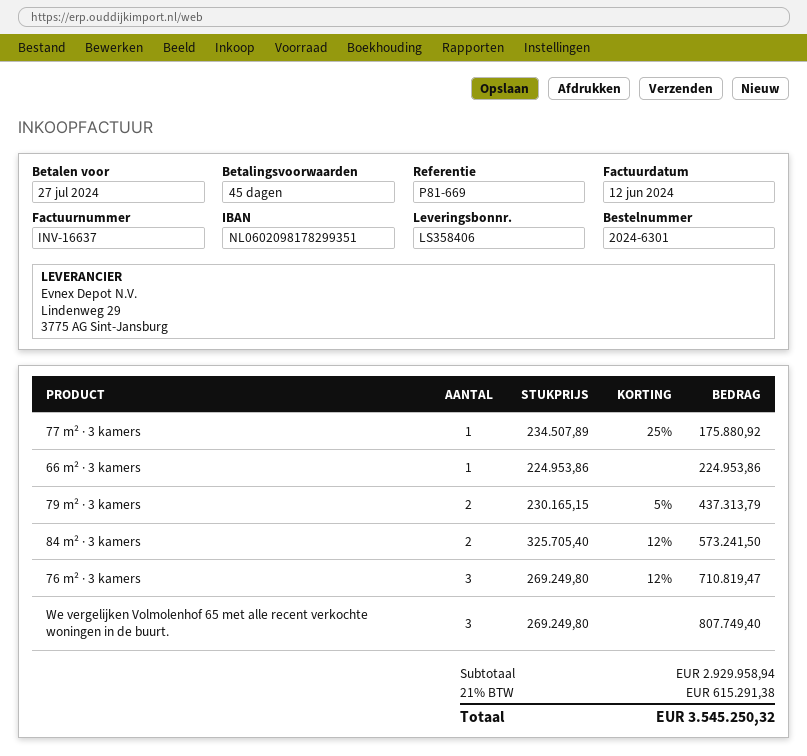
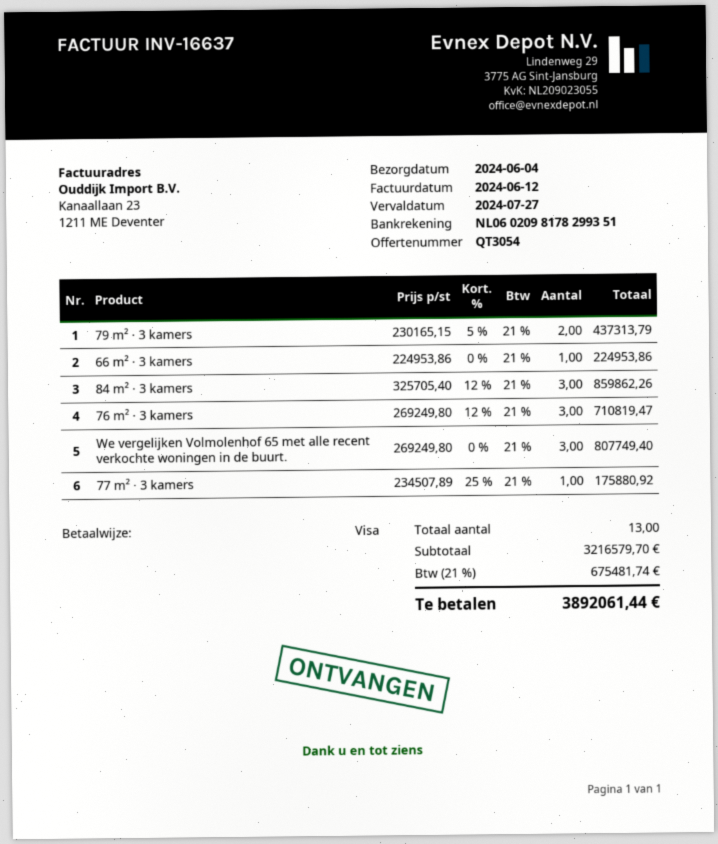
84 m² · 3 kamers: 2 x 325705.40 - 12% = 573241.50 -> 3 x 325705.40 - 12% = 859862.26
subtotal: 2929958.94 -> 3216579.70
tax: 21% = 615291.38 -> 21% = 675481.74
total: 3545250.32 -> 3892061.44

